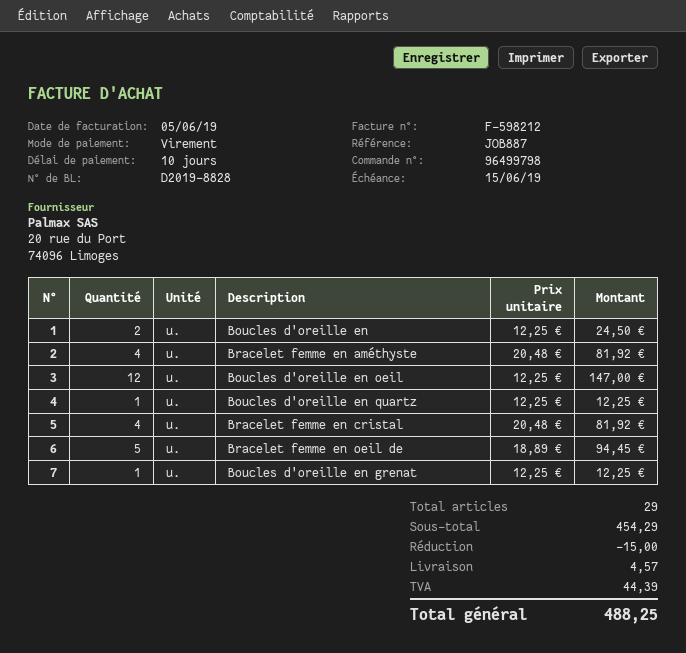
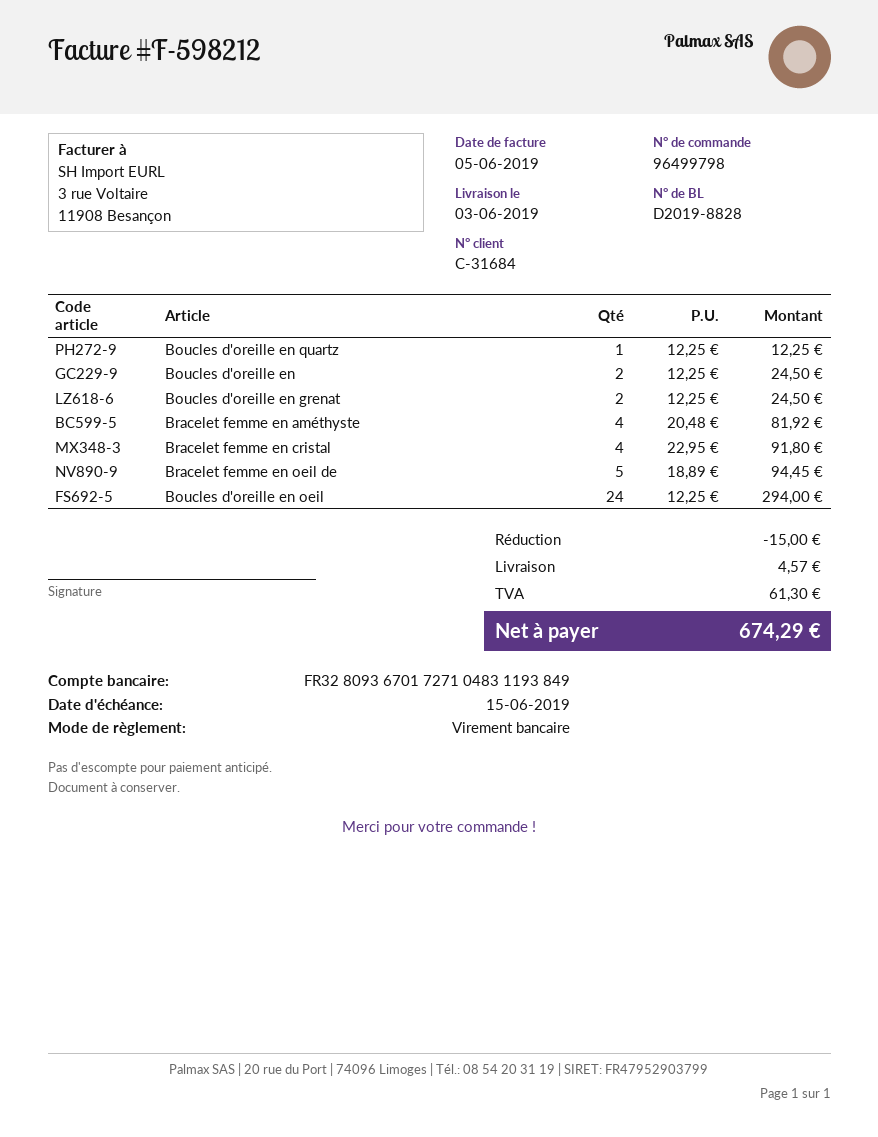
Boucles d'oreille en oeil: 12 x 12.25 = 147.00 -> 24 x 12.25 = 294.00
Bracelet femme en cristal: 4 x 20.48 = 81.92 -> 4 x 22.95 = 91.80
Boucles d'oreille en grenat: 1 x 12.25 = 12.25 -> 2 x 12.25 = 24.50
tax: 44.39 -> 61.30
total: 488.25 -> 674.29

